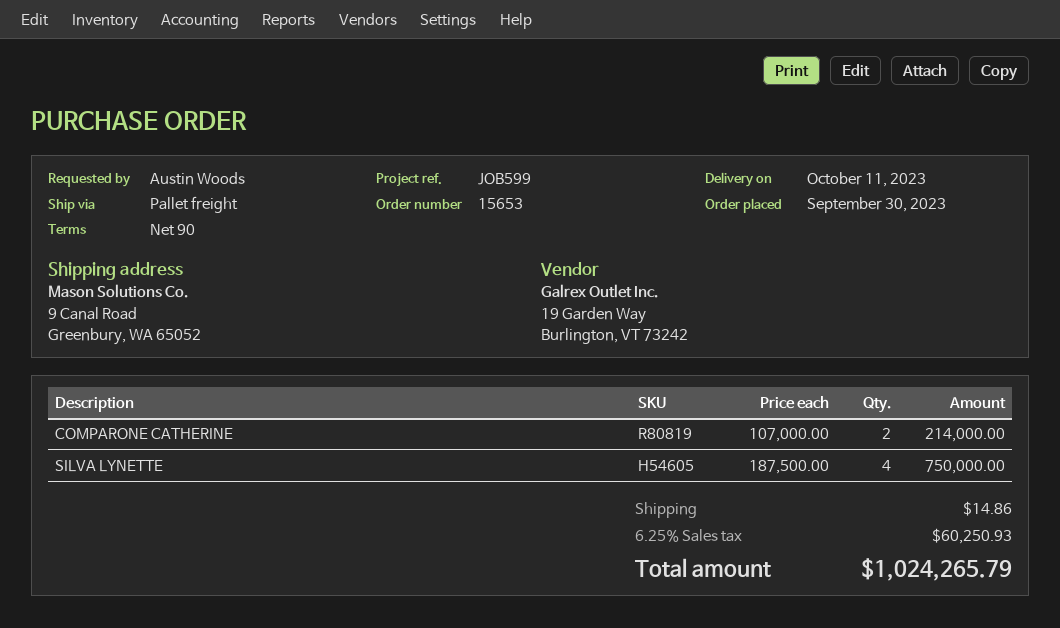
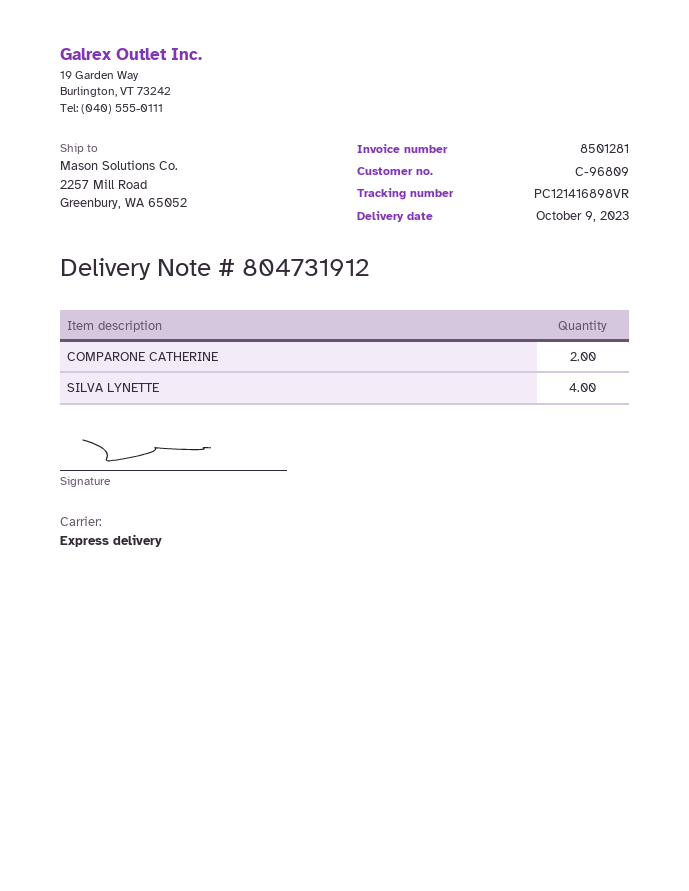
delivery date: 2023-10-11 -> 2023-10-09
shipping method: pallet freight -> express
ship to: 9 Canal Road, Greenbury, WA 65052 -> 2257 Mill Road, Greenbury, WA 65052

